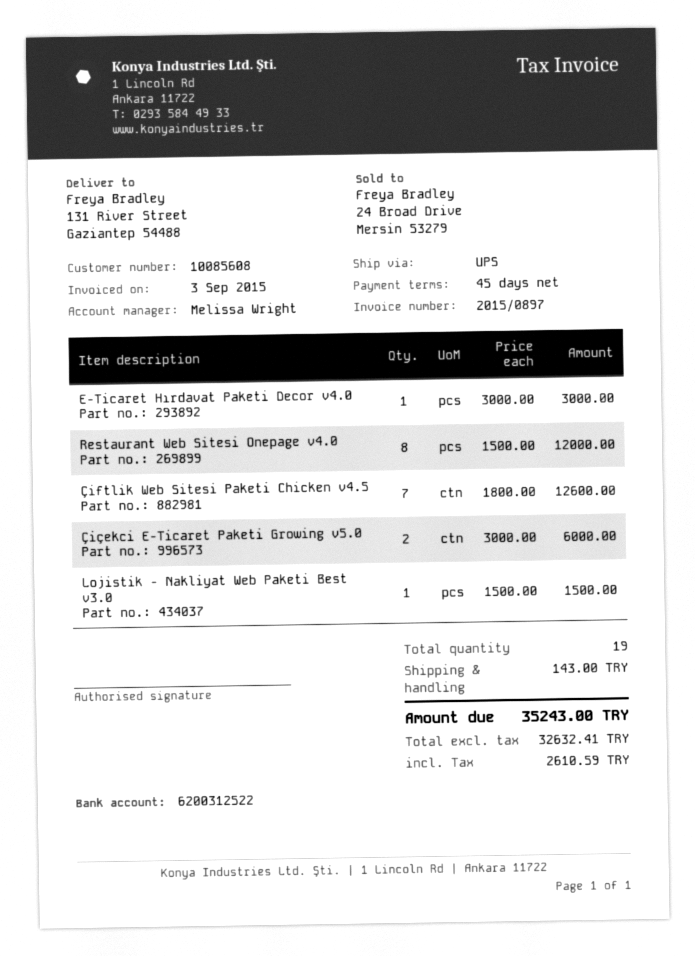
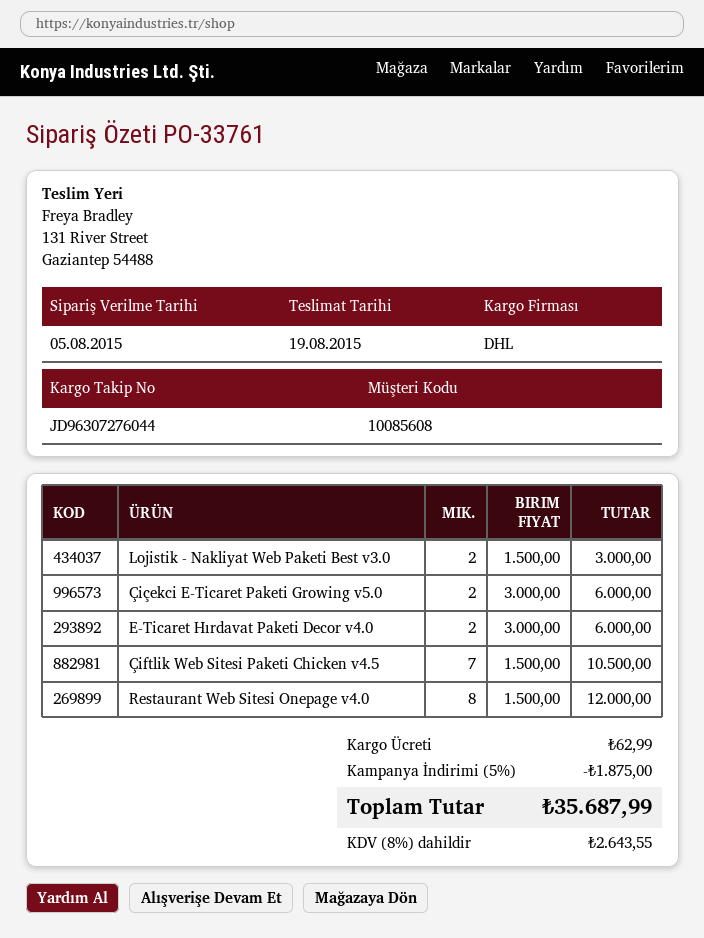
shipping method: UPS -> DHL
E-Ticaret Hırdavat Paketi Decor v4.0: 1 x 3000.00 = 3000.00 -> 2 x 3000.00 = 6000.00
Çiftlik Web Sitesi Paketi Chicken v4.5: 7 x 1800.00 = 12600.00 -> 7 x 1500.00 = 10500.00
Lojistik - Nakliyat Web Paketi Best v3.0: 1 x 1500.00 = 1500.00 -> 2 x 1500.00 = 3000.00
discount: none -> 5% = 1875.00
shipping: 143.00 -> 62.99
tax: 2610.59 -> 2643.55
total: 35243.00 -> 35687.99

